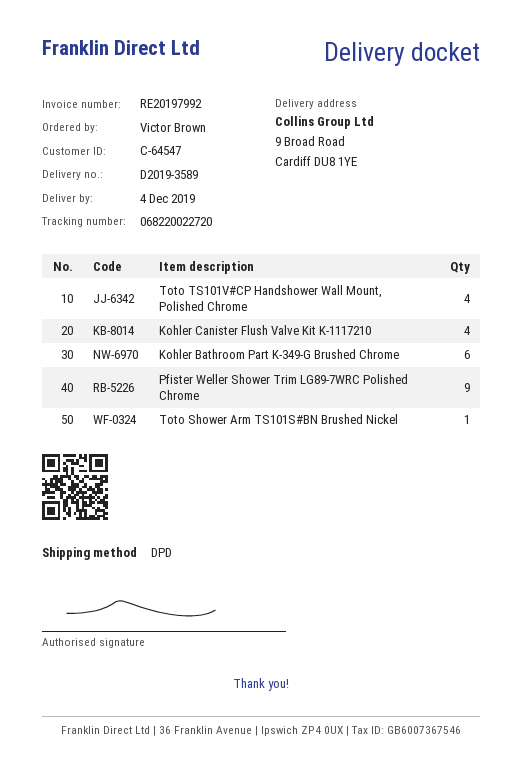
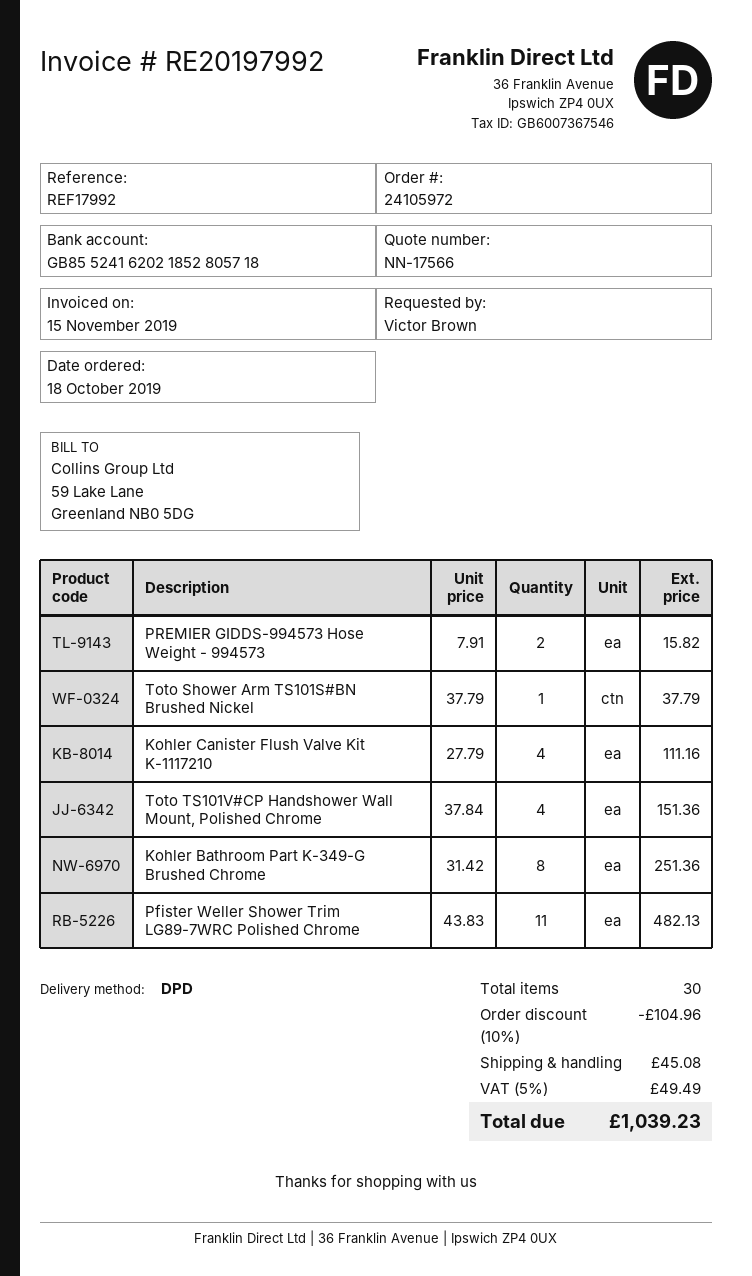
Kohler Bathroom Part K-349-G Brushed Chrome: 6 -> 8
Pfister Weller Shower Trim LG89-7WRC Polished Chrome: 9 -> 11
PREMIER GIDDS-994573 Hose Weight - 994573: none -> 2

